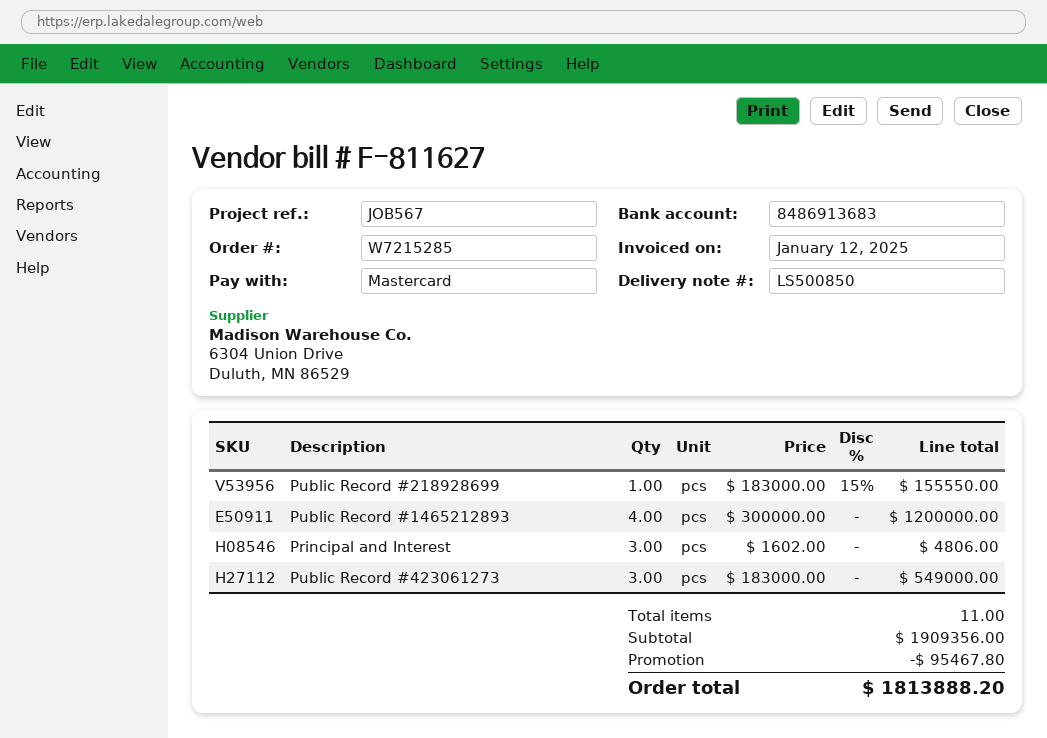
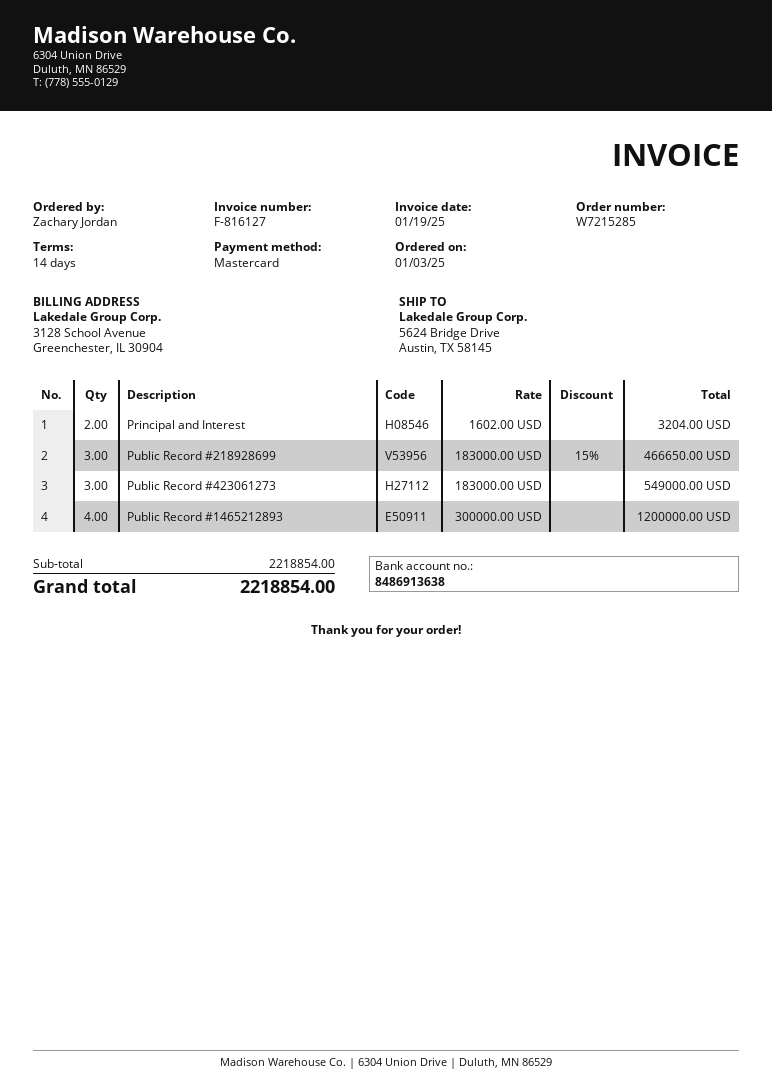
invoice number: F-811627 -> F-816127
invoice date: 2025-01-12 -> 2025-01-19
bank account: 8486913683 -> 8486913638
Public Record #218928699: 1 x 183000.00 - 15% = 155550.00 -> 3 x 183000.00 - 15% = 466650.00
Principal and Interest: 3 x 1602.00 = 4806.00 -> 2 x 1602.00 = 3204.00
subtotal: 1909356.00 -> 2218854.00
discount: 95467.80 -> none
total: 1813888.20 -> 2218854.00

